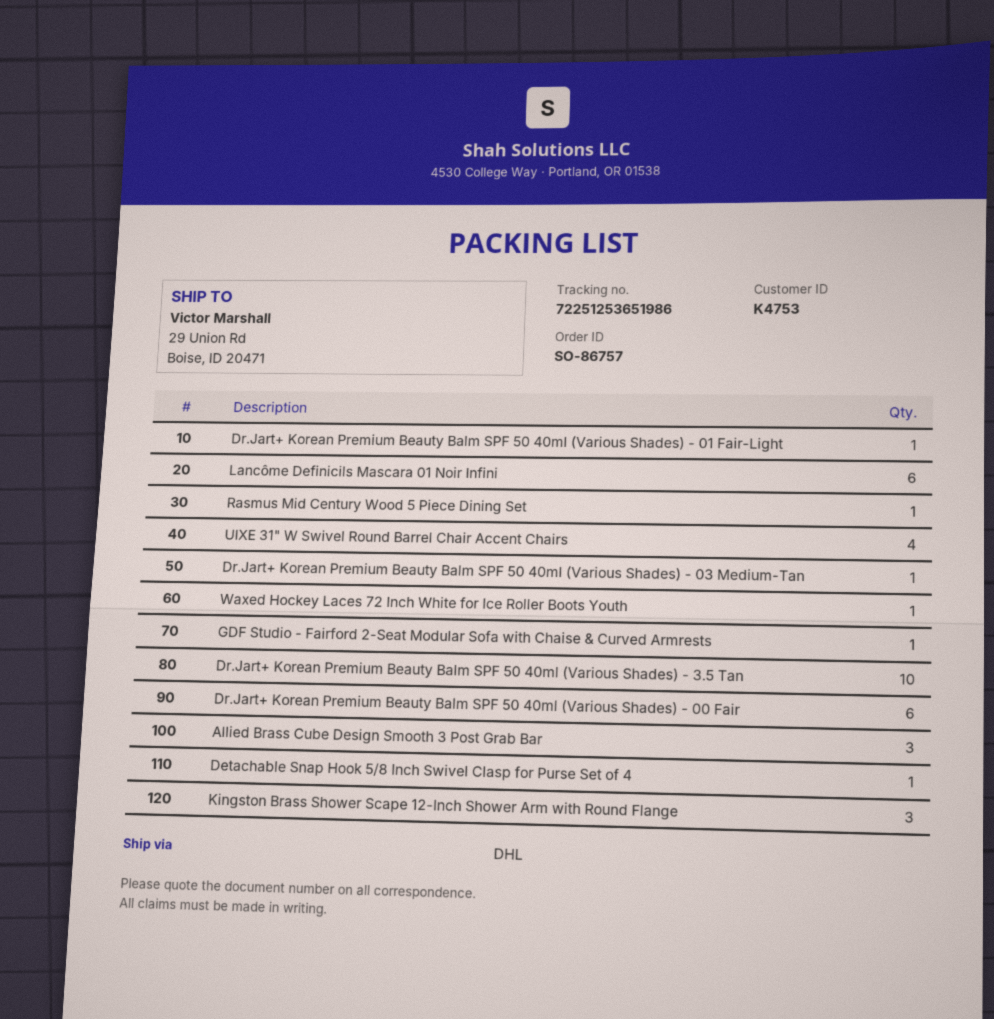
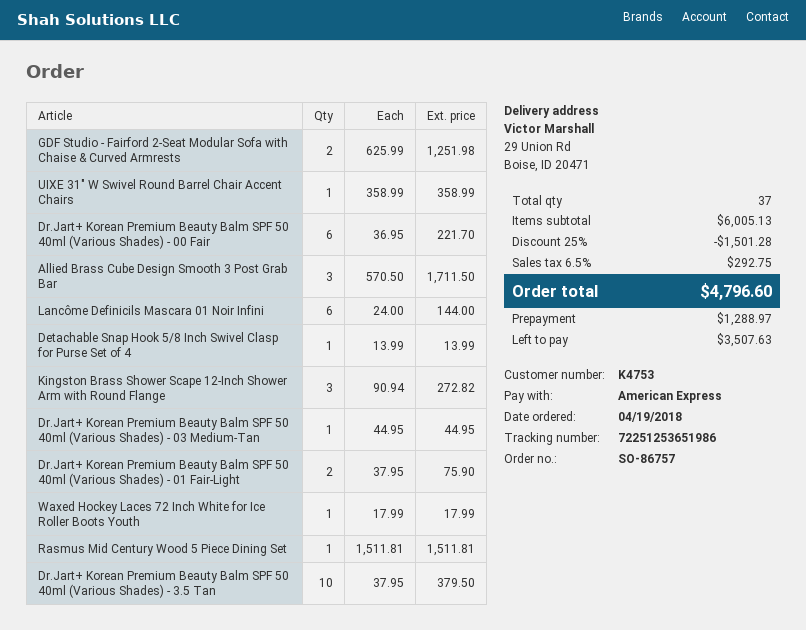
Dr.Jart+ Korean Premium Beauty Balm SPF 50 40ml (Various Shades) - 01 Fair-Light: 1 -> 2
UIXE 31" W Swivel Round Barrel Chair Accent Chairs: 4 -> 1
GDF Studio - Fairford 2-Seat Modular Sofa with Chaise & Curved Armrests: 1 -> 2

